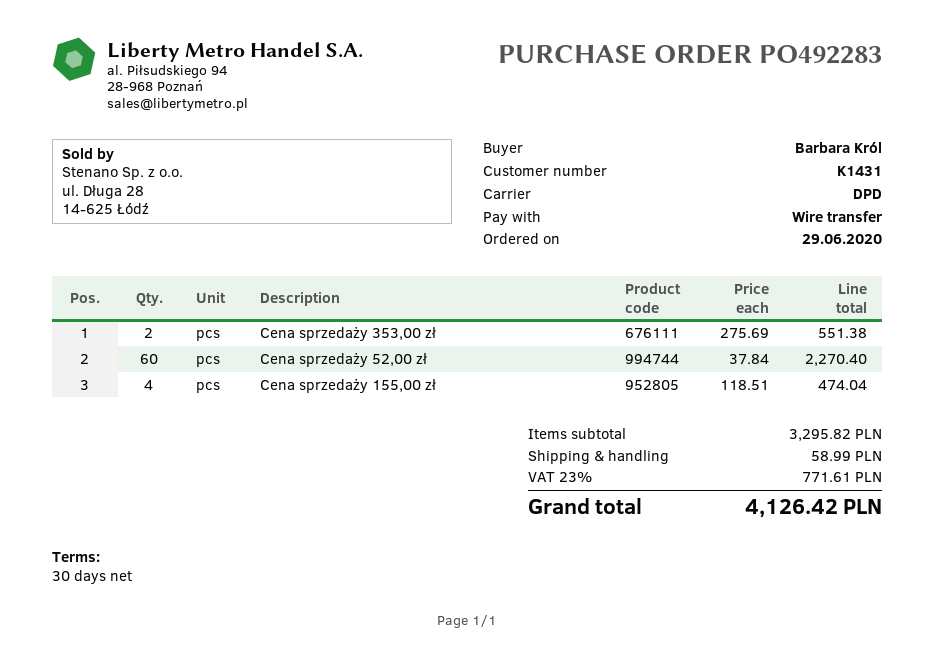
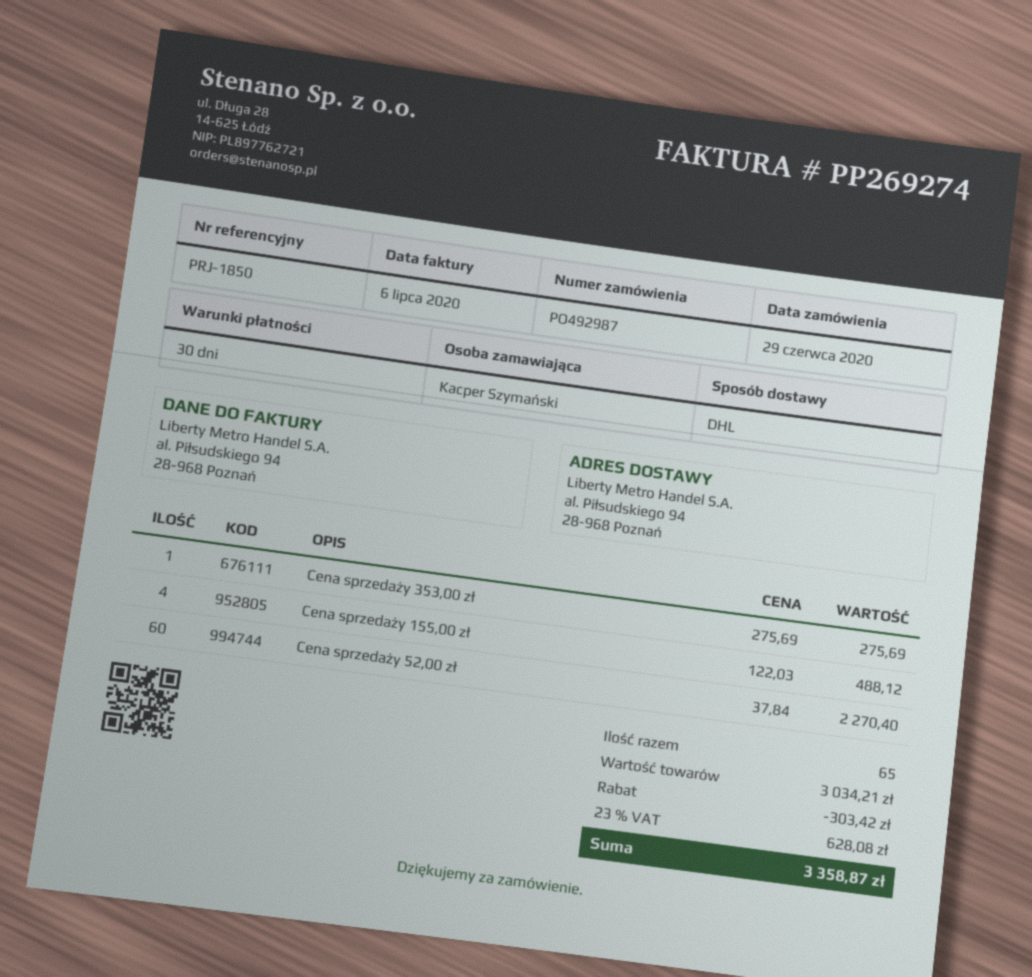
order number: PO492283 -> PO492987
ordered by: Barbara Król -> Kacper Szymański
shipping method: DPD -> DHL
Cena sprzedaży 353,00 zł: 2 x 275.69 = 551.38 -> 1 x 275.69 = 275.69
Cena sprzedaży 155,00 zł: 4 x 118.51 = 474.04 -> 4 x 122.03 = 488.12
subtotal: 3295.82 -> 3034.21
discount: none -> 303.42
shipping: 58.99 -> none
tax: 23% = 771.61 -> 23% = 628.08
total: 4126.42 -> 3358.87

